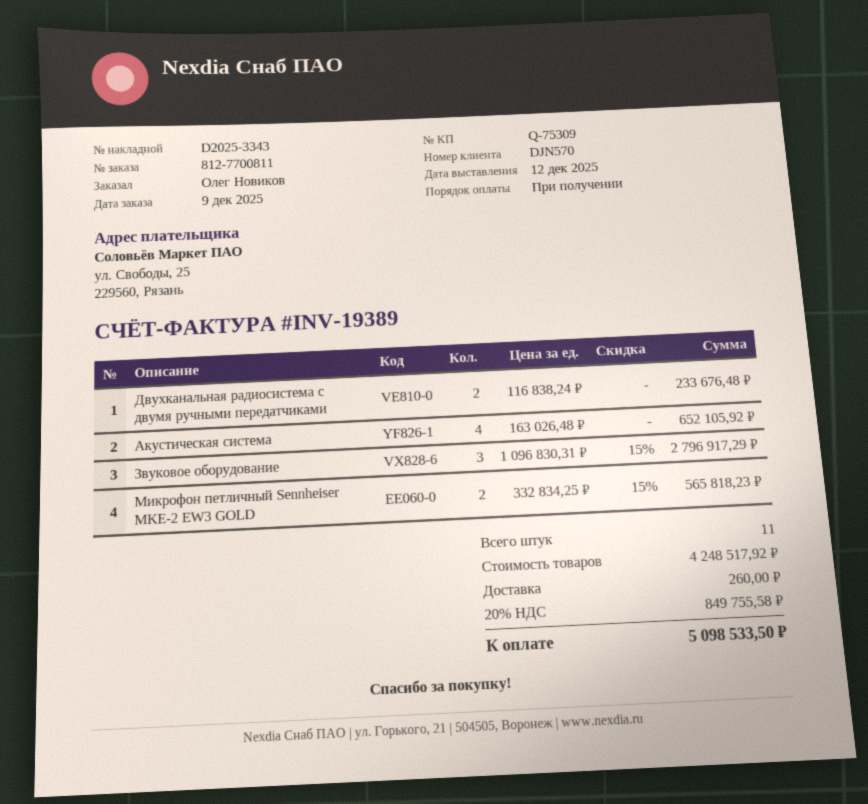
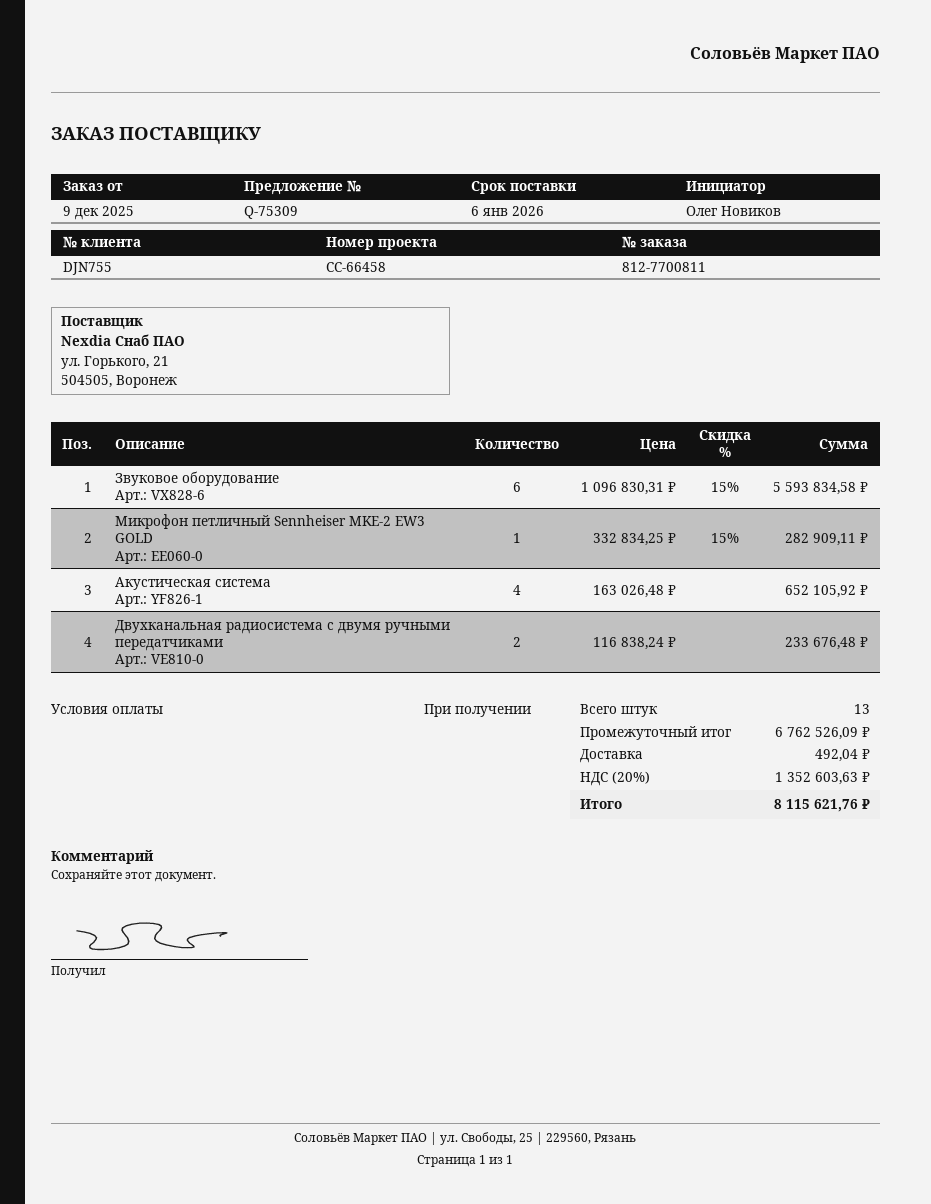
customer number: DJN570 -> DJN755
Звуковое оборудование: 3 x 1096830.31 - 15% = 2796917.29 -> 6 x 1096830.31 - 15% = 5593834.58
Микрофон петличный Sennheiser MKE-2 EW3 GOLD: 2 x 332834.25 - 15% = 565818.23 -> 1 x 332834.25 - 15% = 282909.11
total quantity: 11 -> 13
subtotal: 4248517.92 -> 6762526.09
shipping: 260.00 -> 492.04
tax: 20% = 849755.58 -> 20% = 1352603.63
total: 5098533.50 -> 8115621.76

